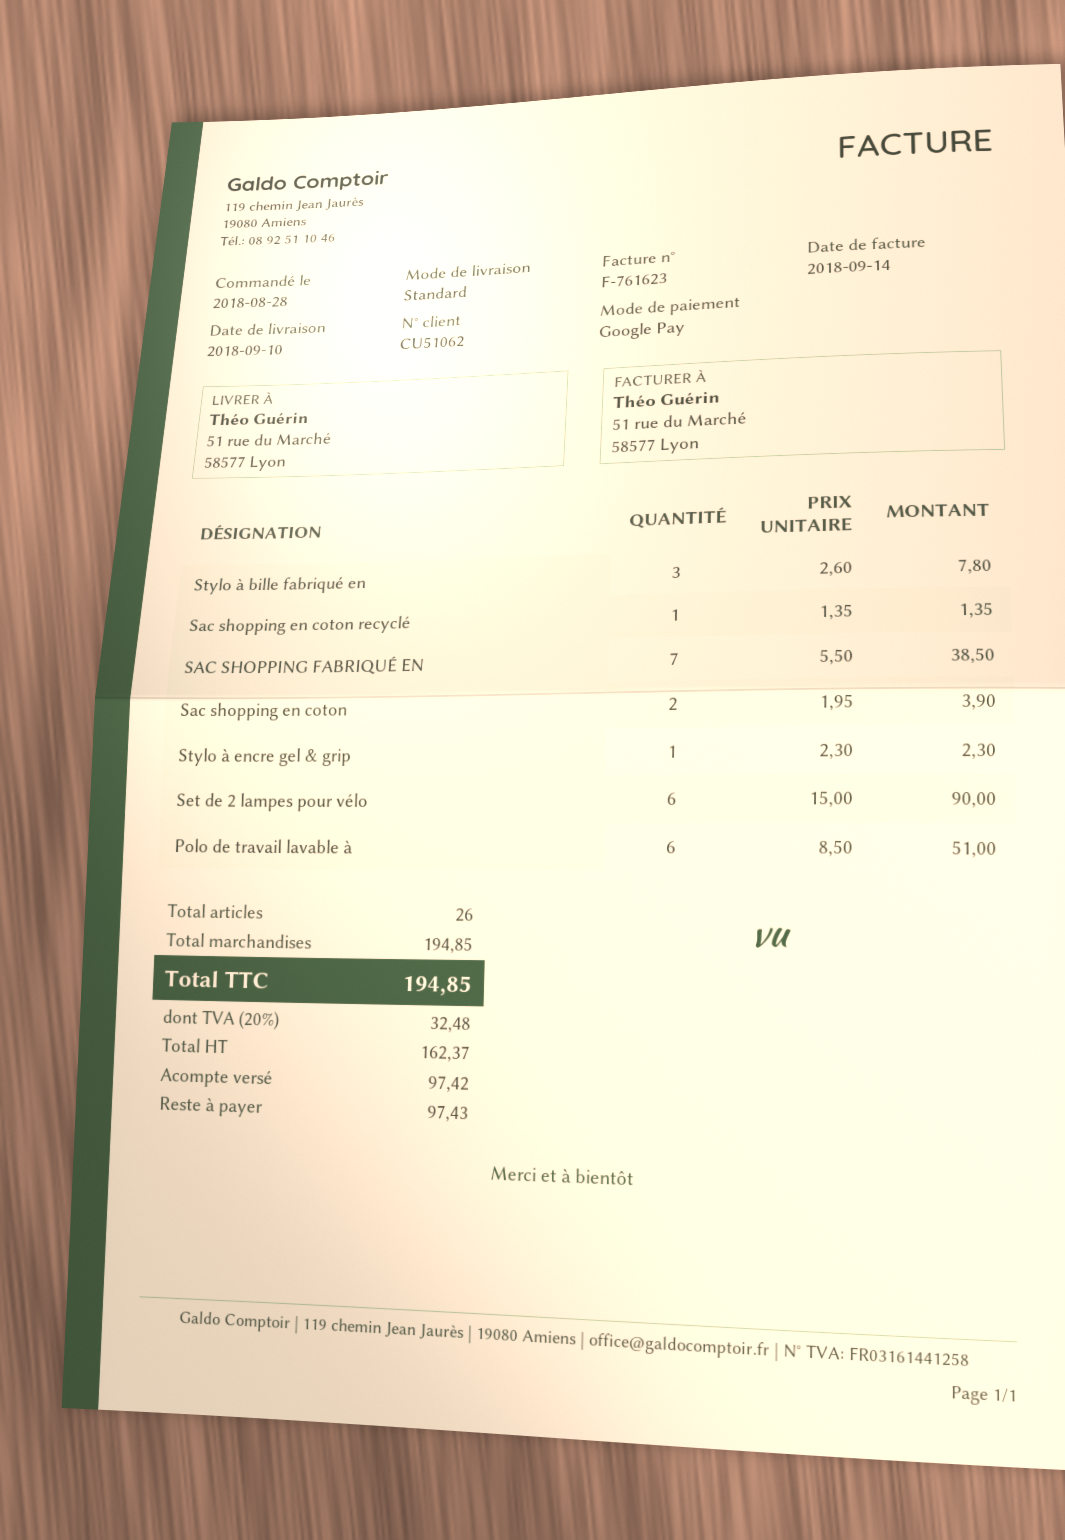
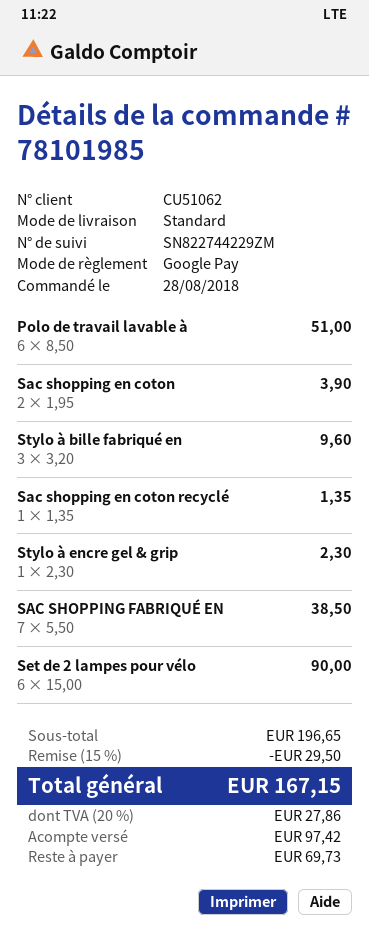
Stylo à bille fabriqué en: 3 x 2.60 = 7.80 -> 3 x 3.20 = 9.60
subtotal: 194.85 -> 196.65
discount: none -> 15% = 29.50
tax: 20% = 32.48 -> 20% = 27.86
total: 194.85 -> 167.15
balance: 97.43 -> 69.73

